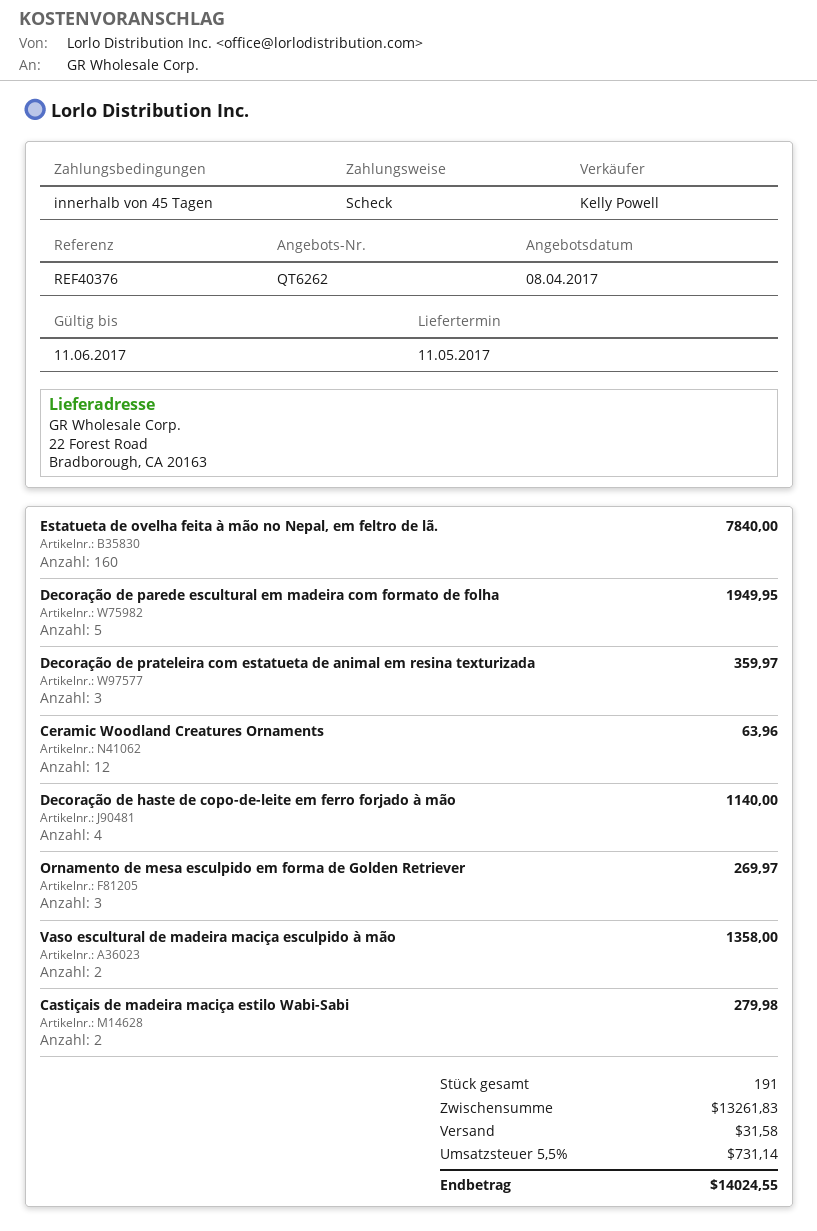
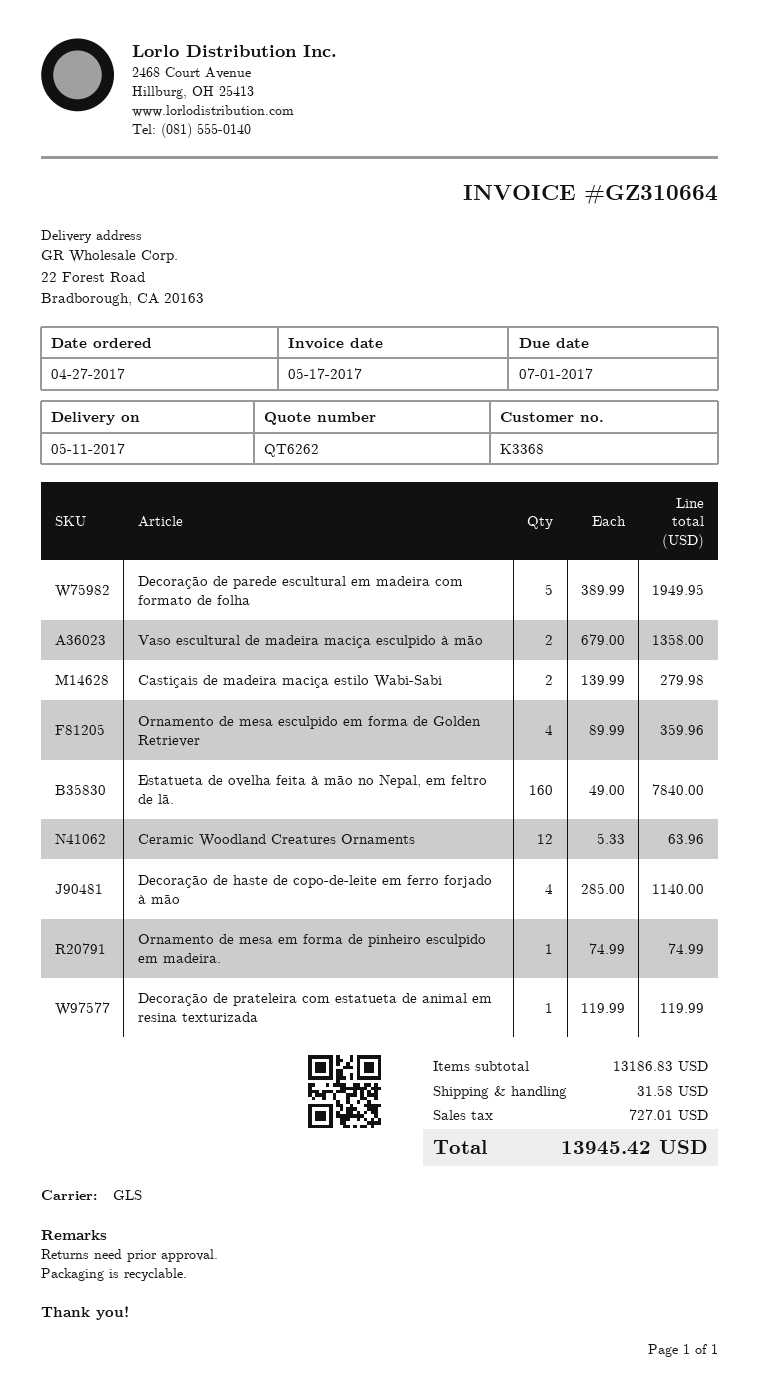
Decoração de prateleira com estatueta de animal em resina texturizada: 3 for 359.97 -> 1 for 119.99
Ornamento de mesa esculpido em forma de Golden Retriever: 3 for 269.97 -> 4 for 359.96
Ornamento de mesa em forma de pinheiro esculpido em madeira.: none -> 1 for 74.99
subtotal: 13261.83 -> 13186.83
tax: 731.14 -> 727.01
total: 14024.55 -> 13945.42

